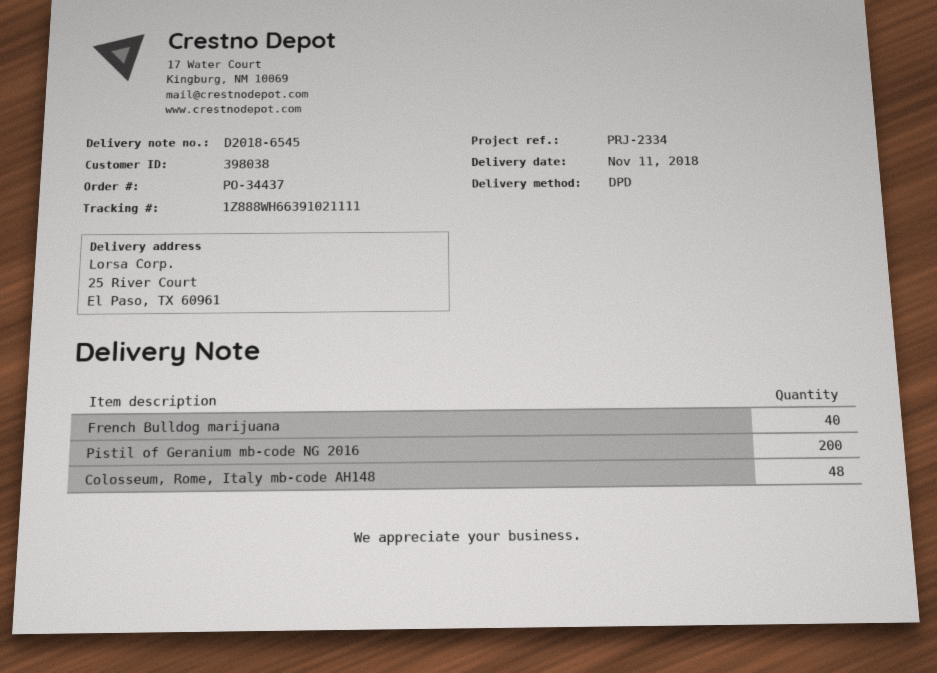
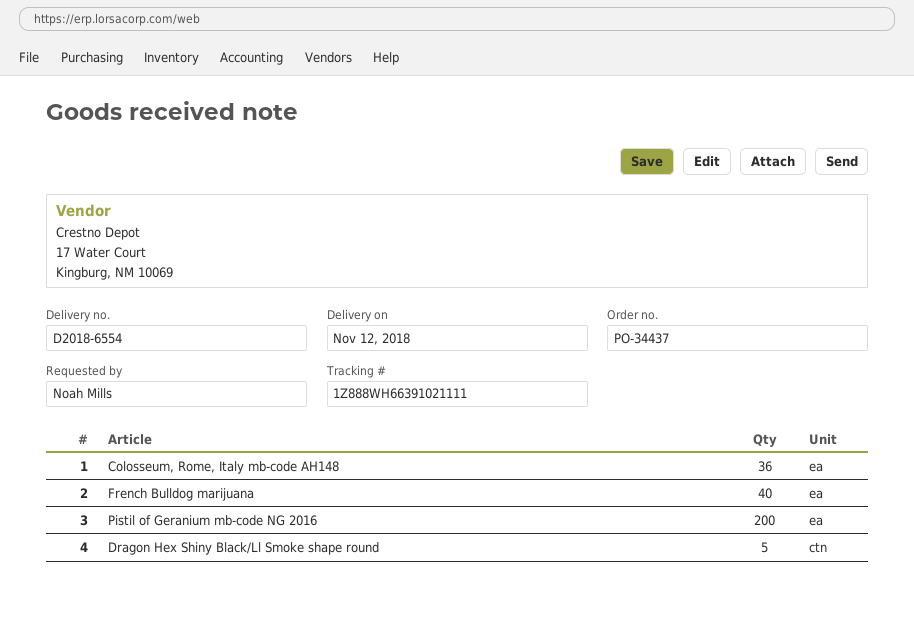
delivery note number: D2018-6545 -> D2018-6554
delivery date: 2018-11-11 -> 2018-11-12
Colosseum, Rome, Italy mb-code AH148: 48 -> 36
Dragon Hex Shiny Black/Ll Smoke shape round: none -> 5

